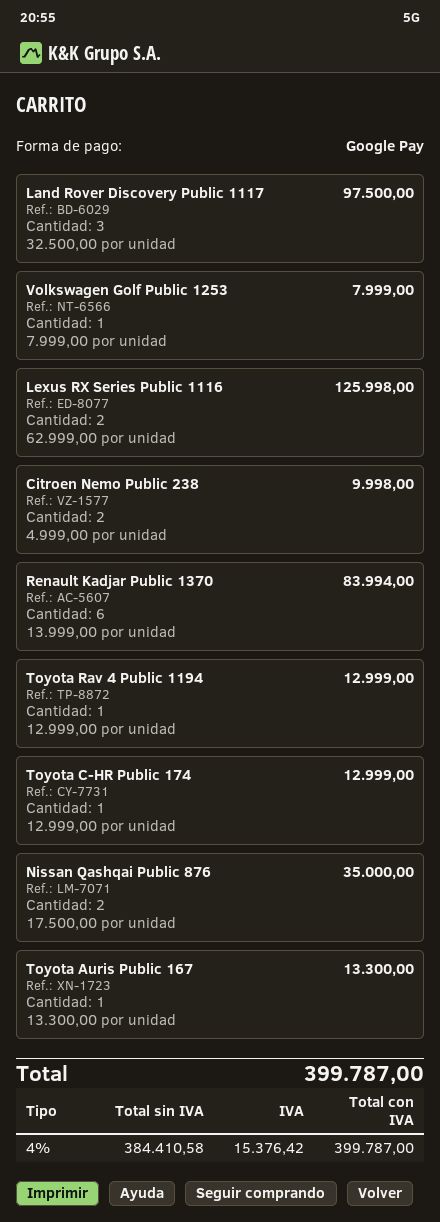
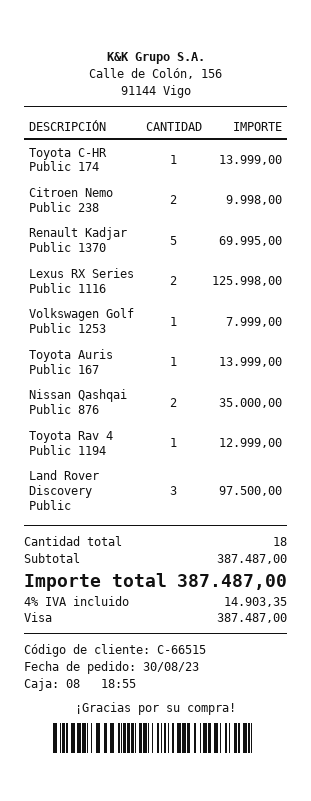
payment method: Google Pay -> Visa
Renault Kadjar Public 1370: 6 for 83994.00 -> 5 for 69995.00
Toyota C-HR Public 174: 1 for 12999.00 -> 1 for 13999.00
Toyota Auris Public 167: 1 for 13300.00 -> 1 for 13999.00
tax: 4% = 15376.42 -> 4% = 14903.35
total: 399787.00 -> 387487.00

